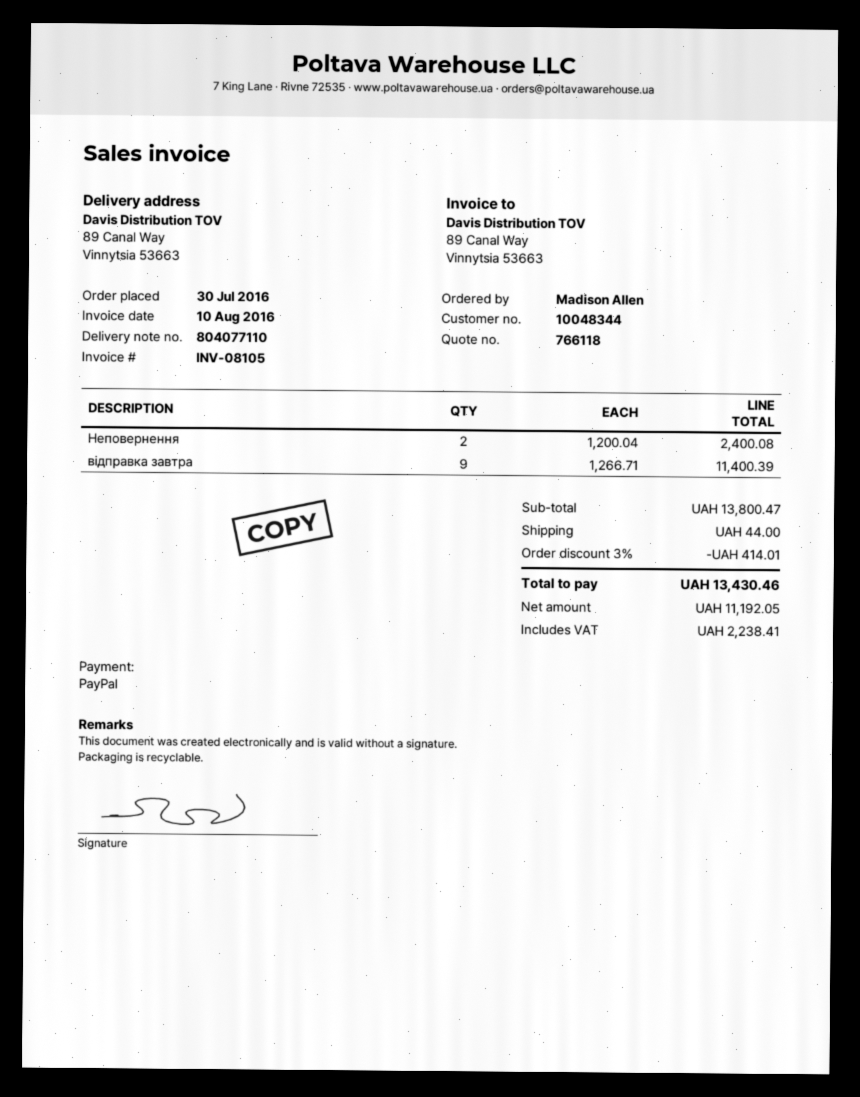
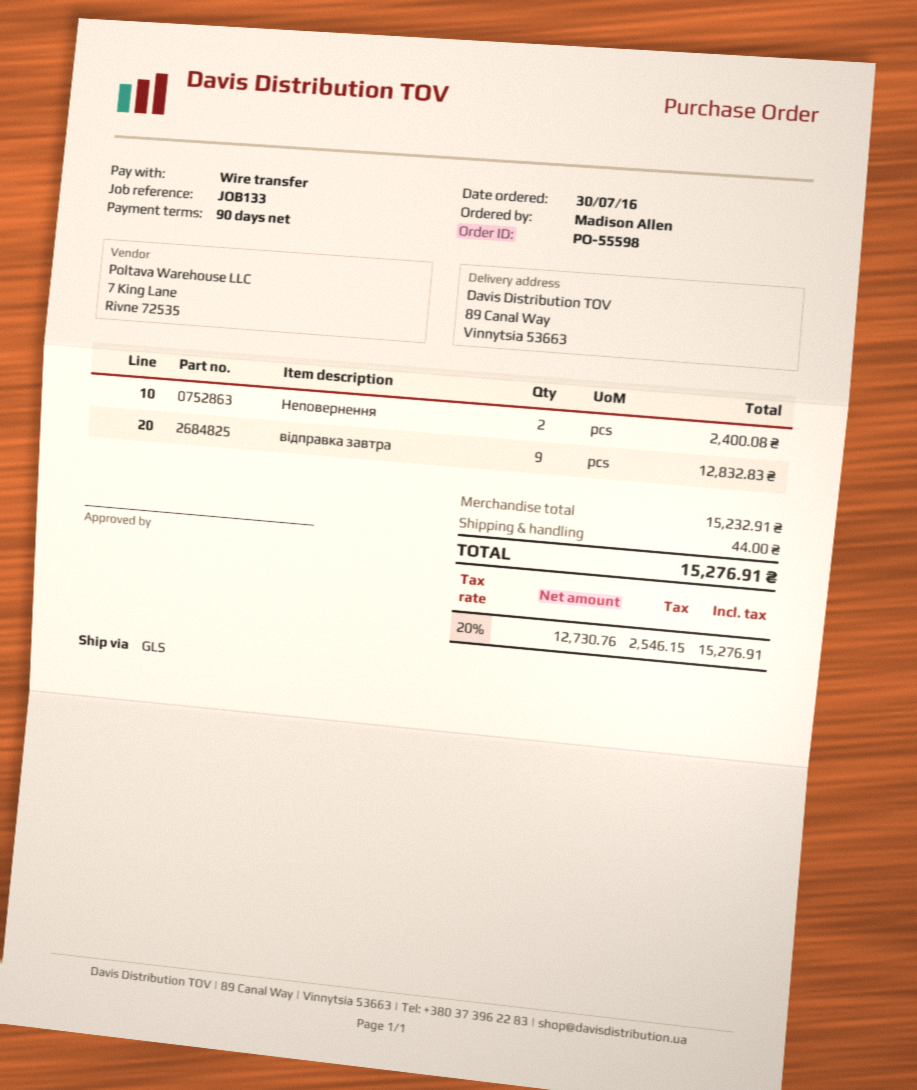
payment method: PayPal -> bank transfer
відправка завтра: 9 for 11400.39 -> 9 for 12832.83
subtotal: 13800.47 -> 15232.91
discount: 3% = 414.01 -> none
net: 11192.05 -> 12730.76
tax: 2238.41 -> 2546.15
total: 13430.46 -> 15276.91

